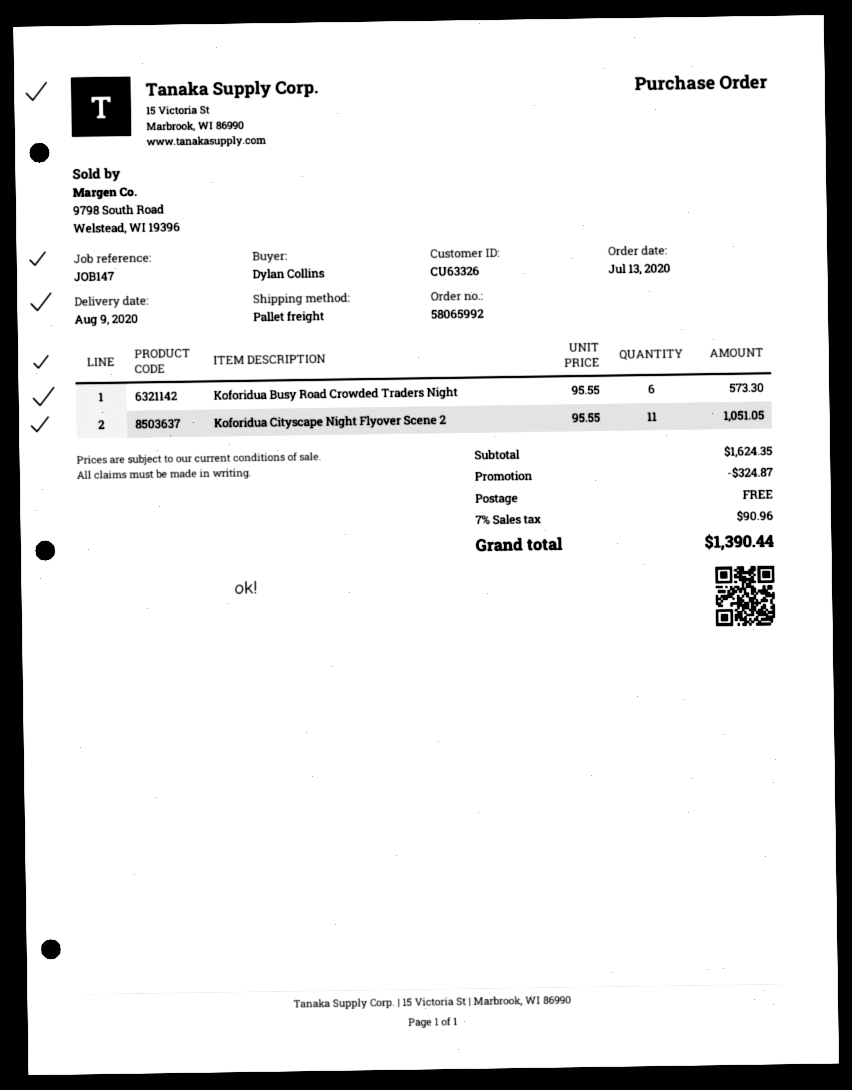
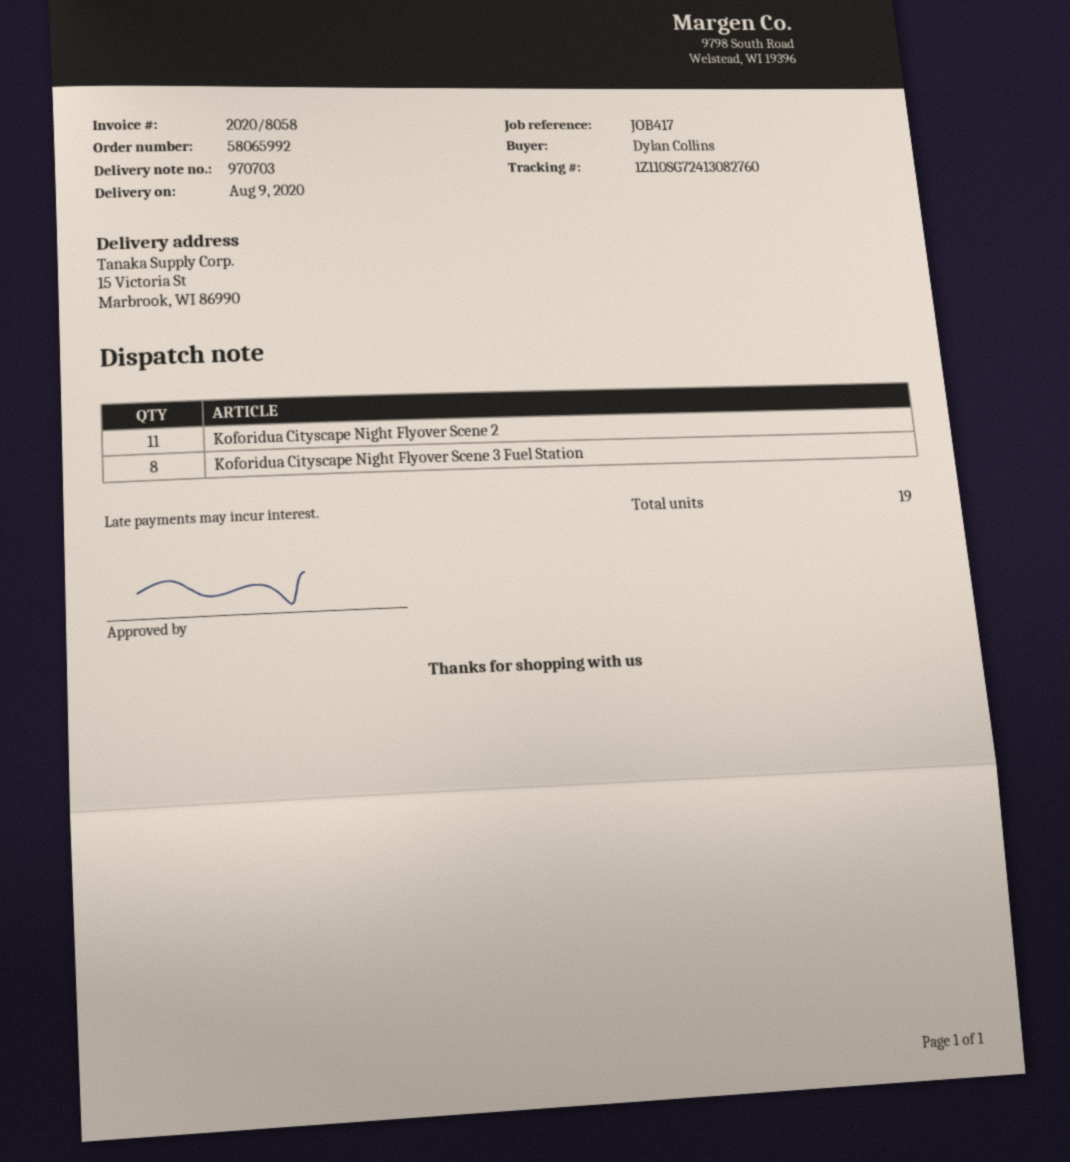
reference: JOB147 -> JOB417
Koforidua Busy Road Crowded Traders Night: 6 -> none
Koforidua Cityscape Night Flyover Scene 3 Fuel Station: none -> 8

